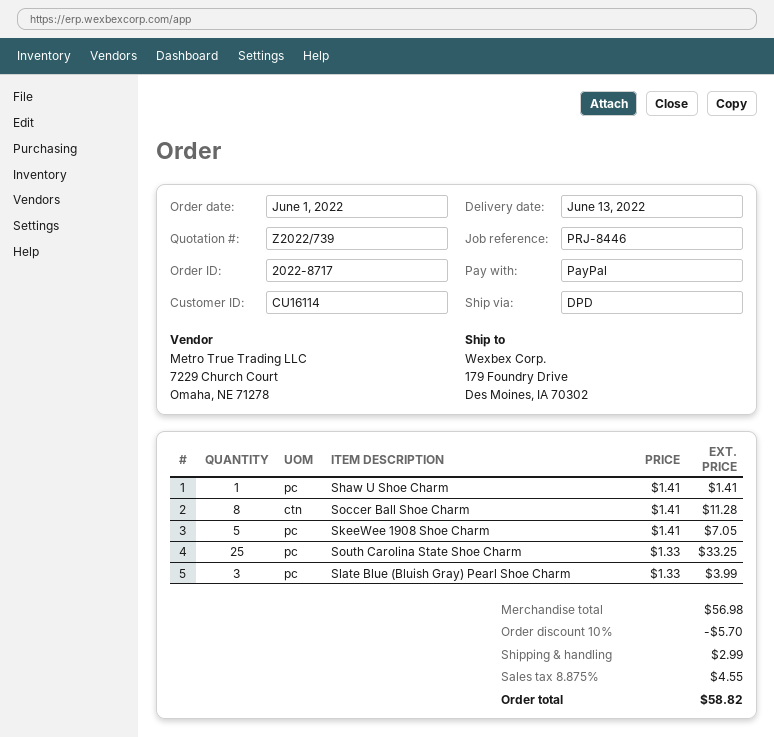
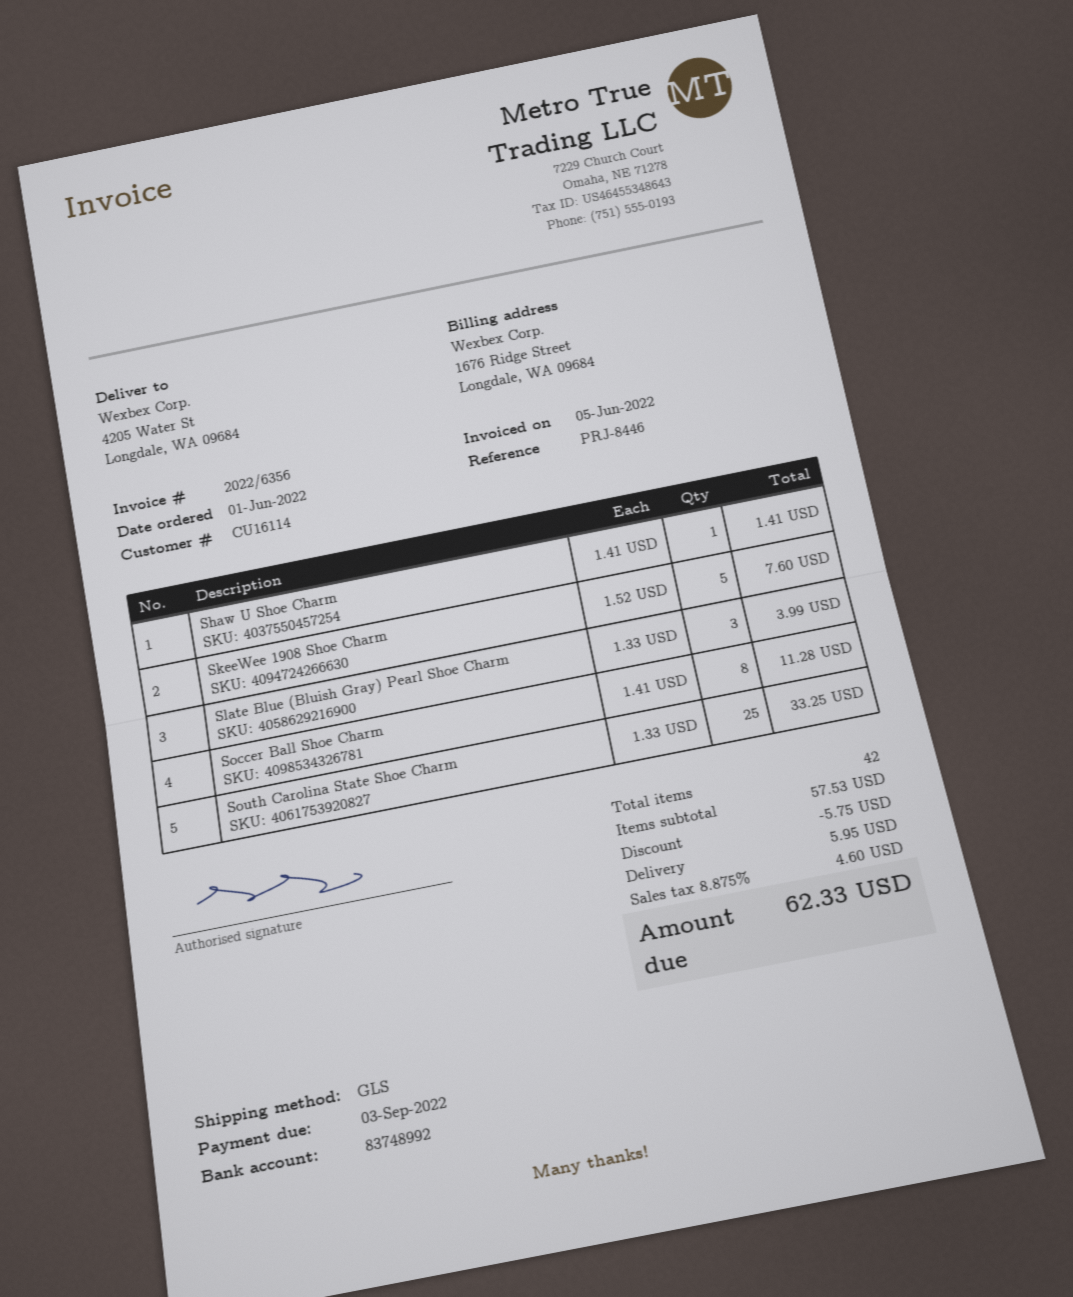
shipping method: DPD -> GLS
ship to: 179 Foundry Drive, Des Moines, IA 70302 -> 4205 Water St, Longdale, WA 09684
SkeeWee 1908 Shoe Charm: 5 x 1.41 = 7.05 -> 5 x 1.52 = 7.60
subtotal: 56.98 -> 57.53
discount: 5.70 -> 5.75
shipping: 2.99 -> 5.95
tax: 8.875% = 4.55 -> 8.875% = 4.60
total: 58.82 -> 62.33

